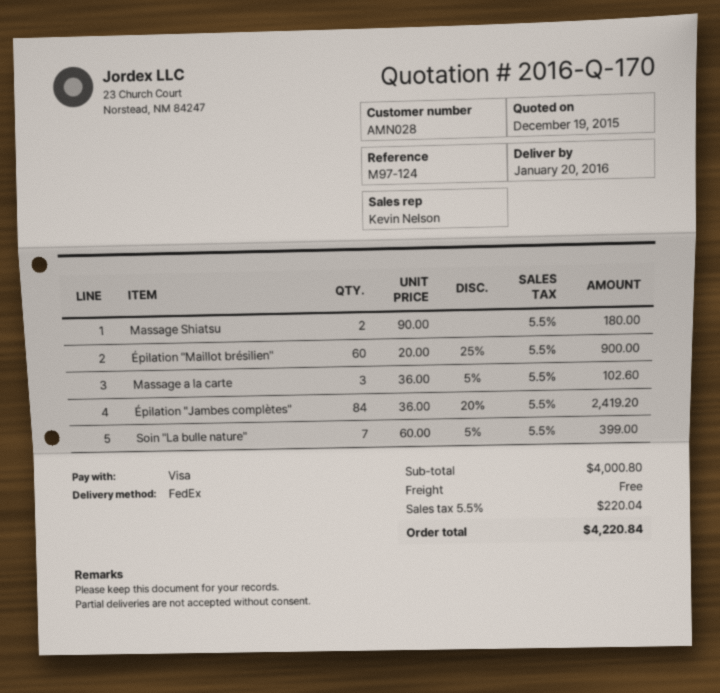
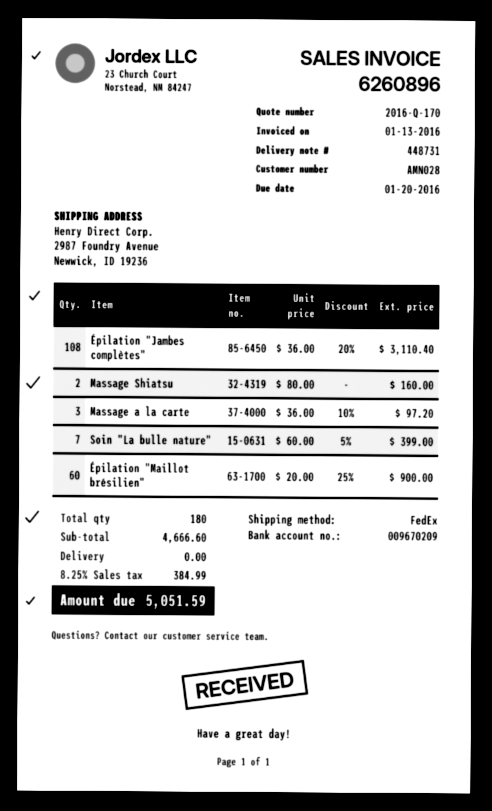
Massage Shiatsu: 2 x 90.00 = 180.00 -> 2 x 80.00 = 160.00
Massage a la carte: 3 x 36.00 - 5% = 102.60 -> 3 x 36.00 - 10% = 97.20
Épilation "Jambes complètes": 84 x 36.00 - 20% = 2419.20 -> 108 x 36.00 - 20% = 3110.40
subtotal: 4000.80 -> 4666.60
tax: 5.5% = 220.04 -> 8.25% = 384.99
total: 4220.84 -> 5051.59

